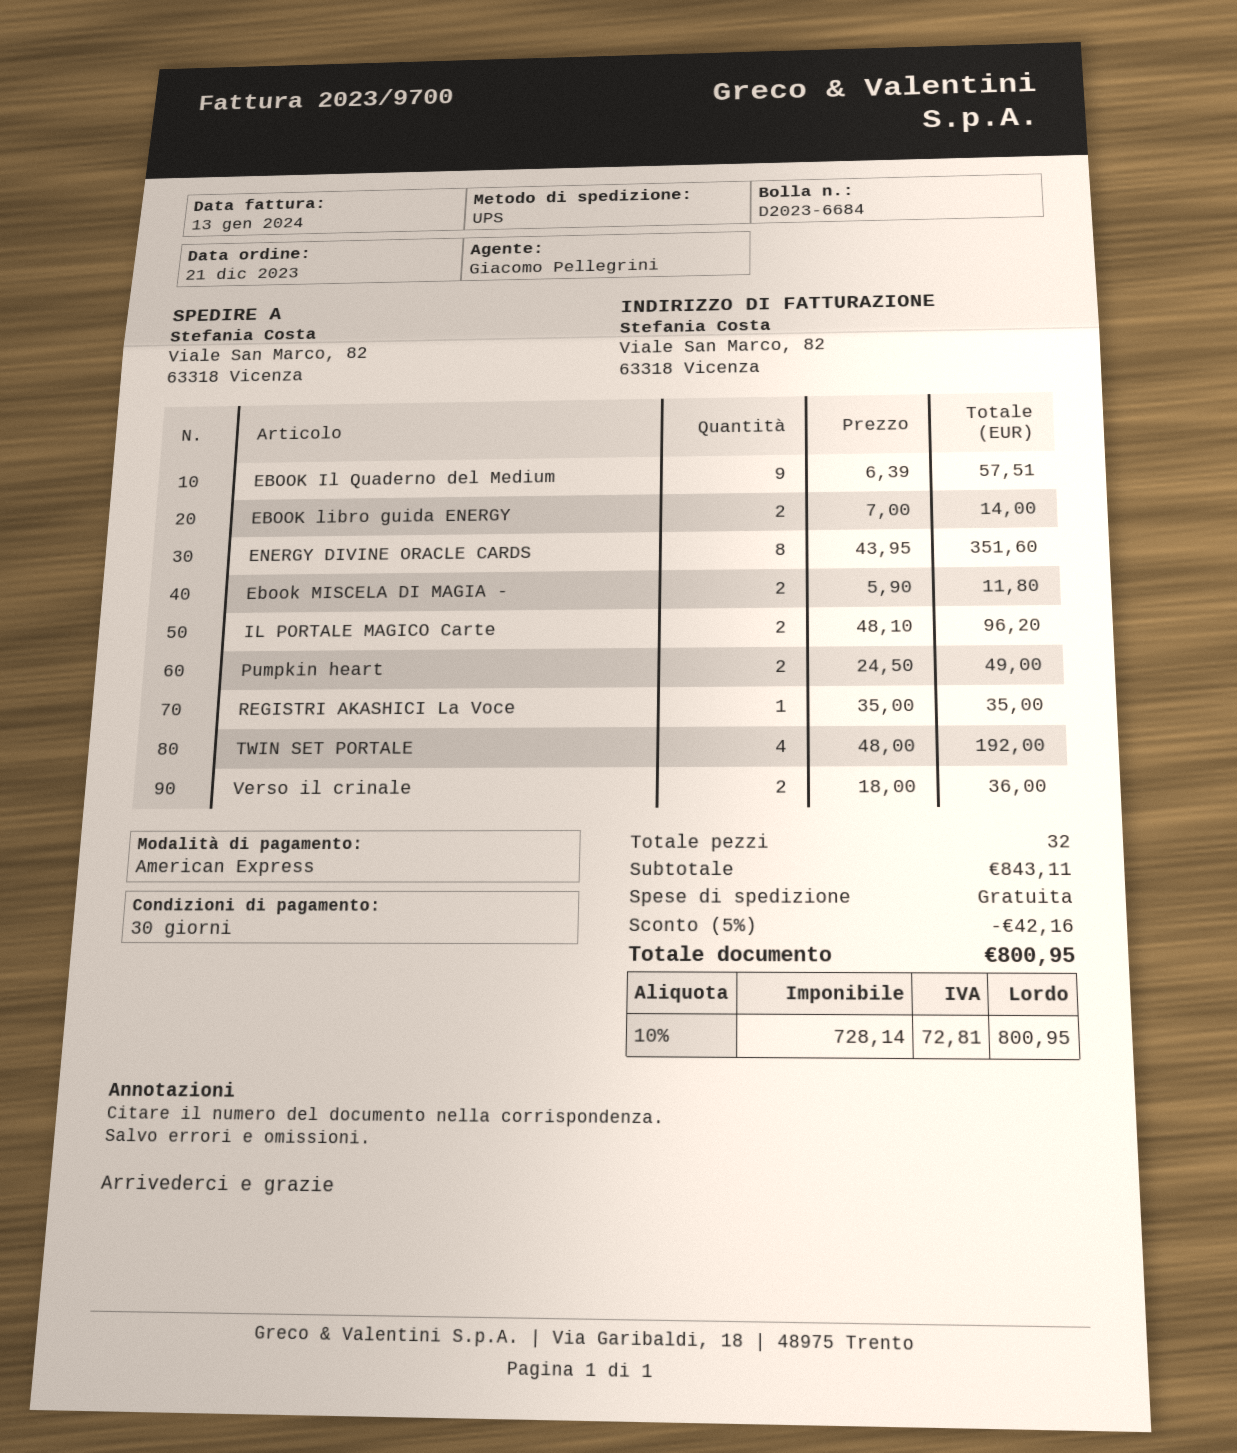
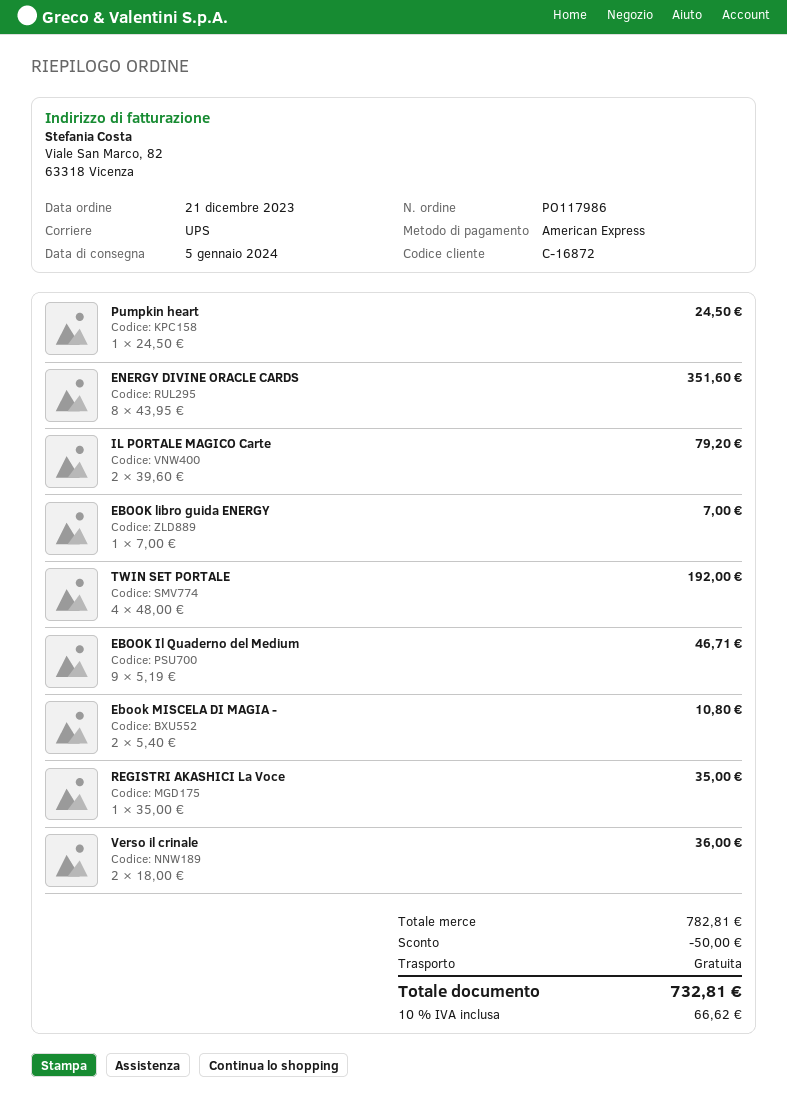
EBOOK Il Quaderno del Medium: 9 x 6.39 = 57.51 -> 9 x 5.19 = 46.71
EBOOK libro guida ENERGY: 2 x 7.00 = 14.00 -> 1 x 7.00 = 7.00
Ebook MISCELA DI MAGIA -: 2 x 5.90 = 11.80 -> 2 x 5.40 = 10.80
IL PORTALE MAGICO Carte: 2 x 48.10 = 96.20 -> 2 x 39.60 = 79.20
Pumpkin heart: 2 x 24.50 = 49.00 -> 1 x 24.50 = 24.50
subtotal: 843.11 -> 782.81
discount: 42.16 -> 50.00
tax: 10% = 72.81 -> 10% = 66.62
total: 800.95 -> 732.81

